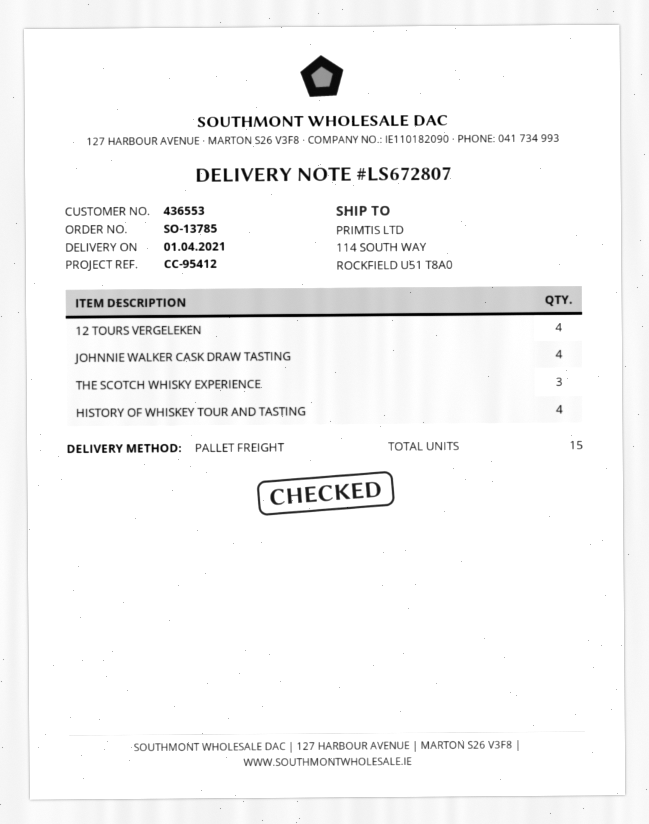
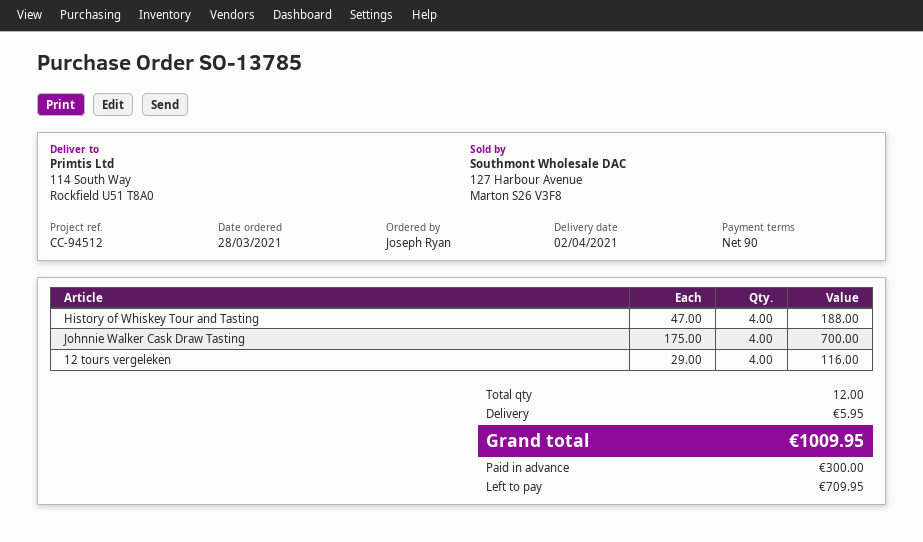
delivery date: 2021-04-01 -> 2021-04-02
reference: CC-95412 -> CC-94512
THE SCOTCH WHISKY EXPERIENCE: 3 -> none
total quantity: 15 -> 12

